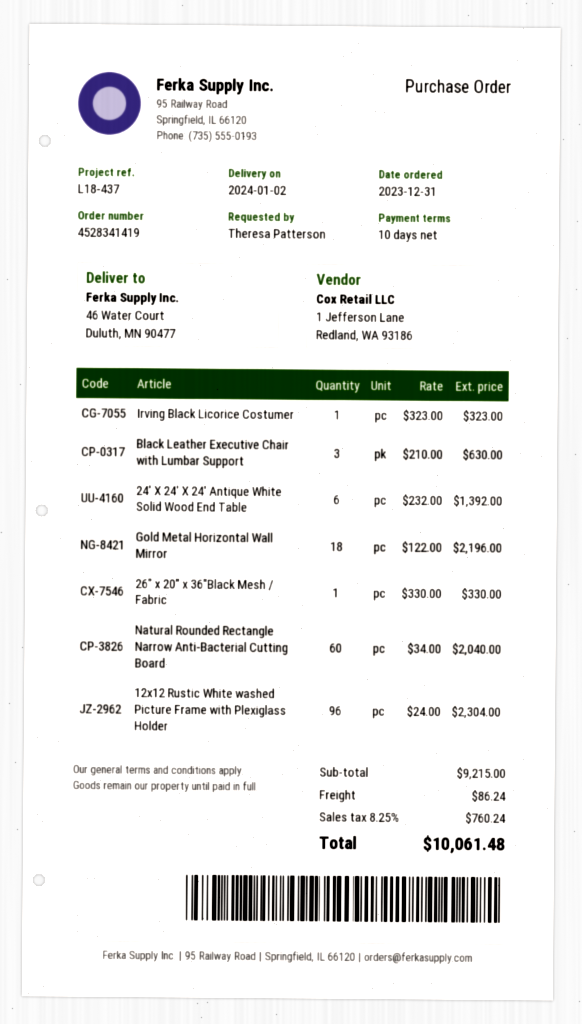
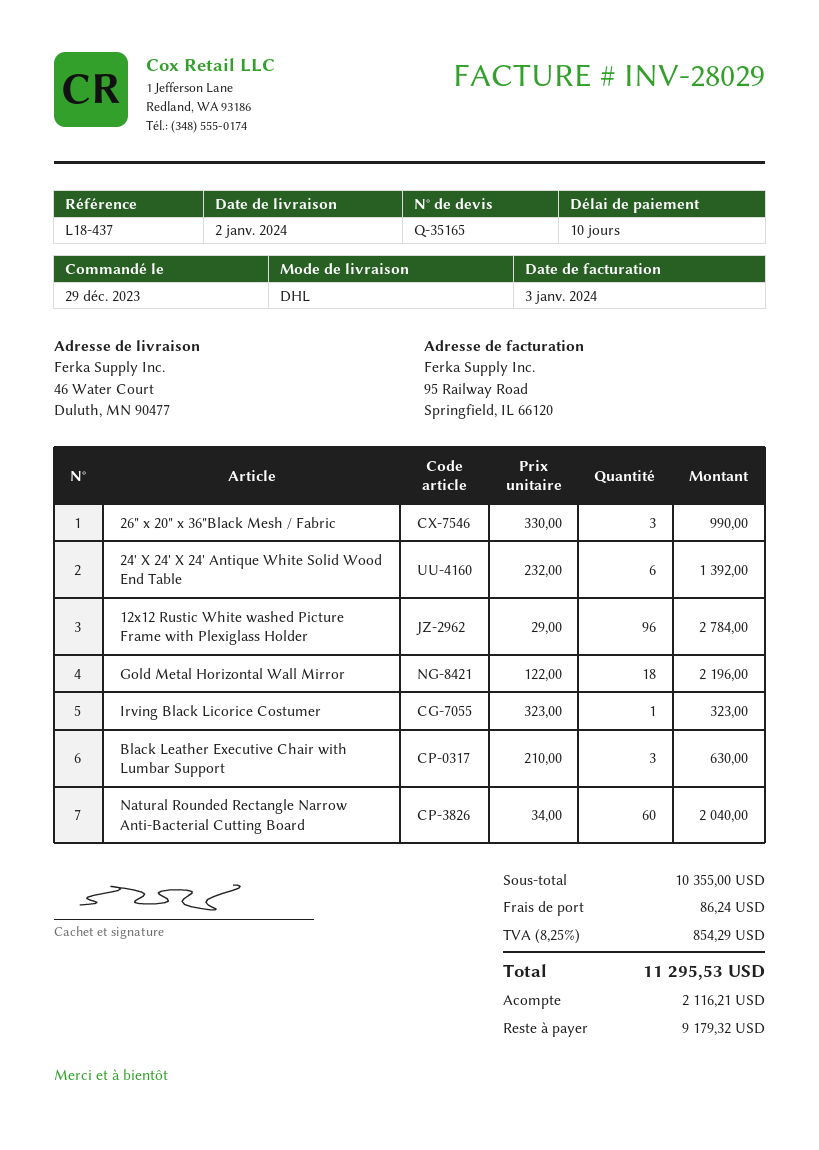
order date: 2023-12-31 -> 2023-12-29
26" x 20" x 36"Black Mesh / Fabric: 1 x 330.00 = 330.00 -> 3 x 330.00 = 990.00
12x12 Rustic White washed Picture Frame with Plexiglass Holder: 96 x 24.00 = 2304.00 -> 96 x 29.00 = 2784.00
subtotal: 9215.00 -> 10355.00
tax: 8.25% = 760.24 -> 8.25% = 854.29
total: 10061.48 -> 11295.53

